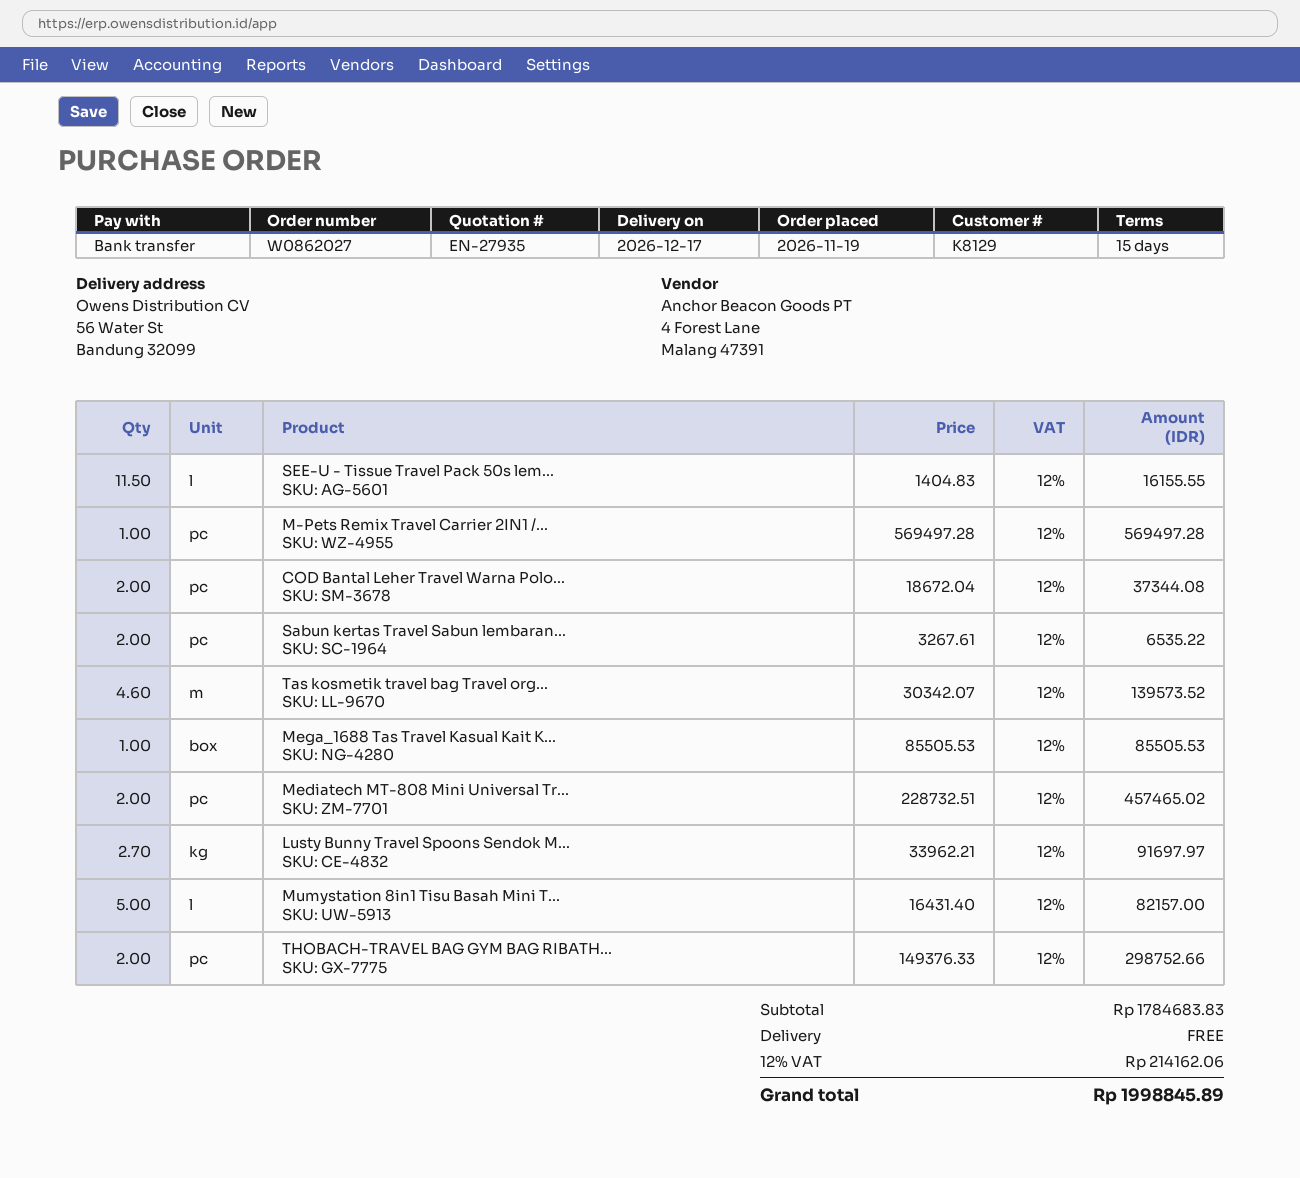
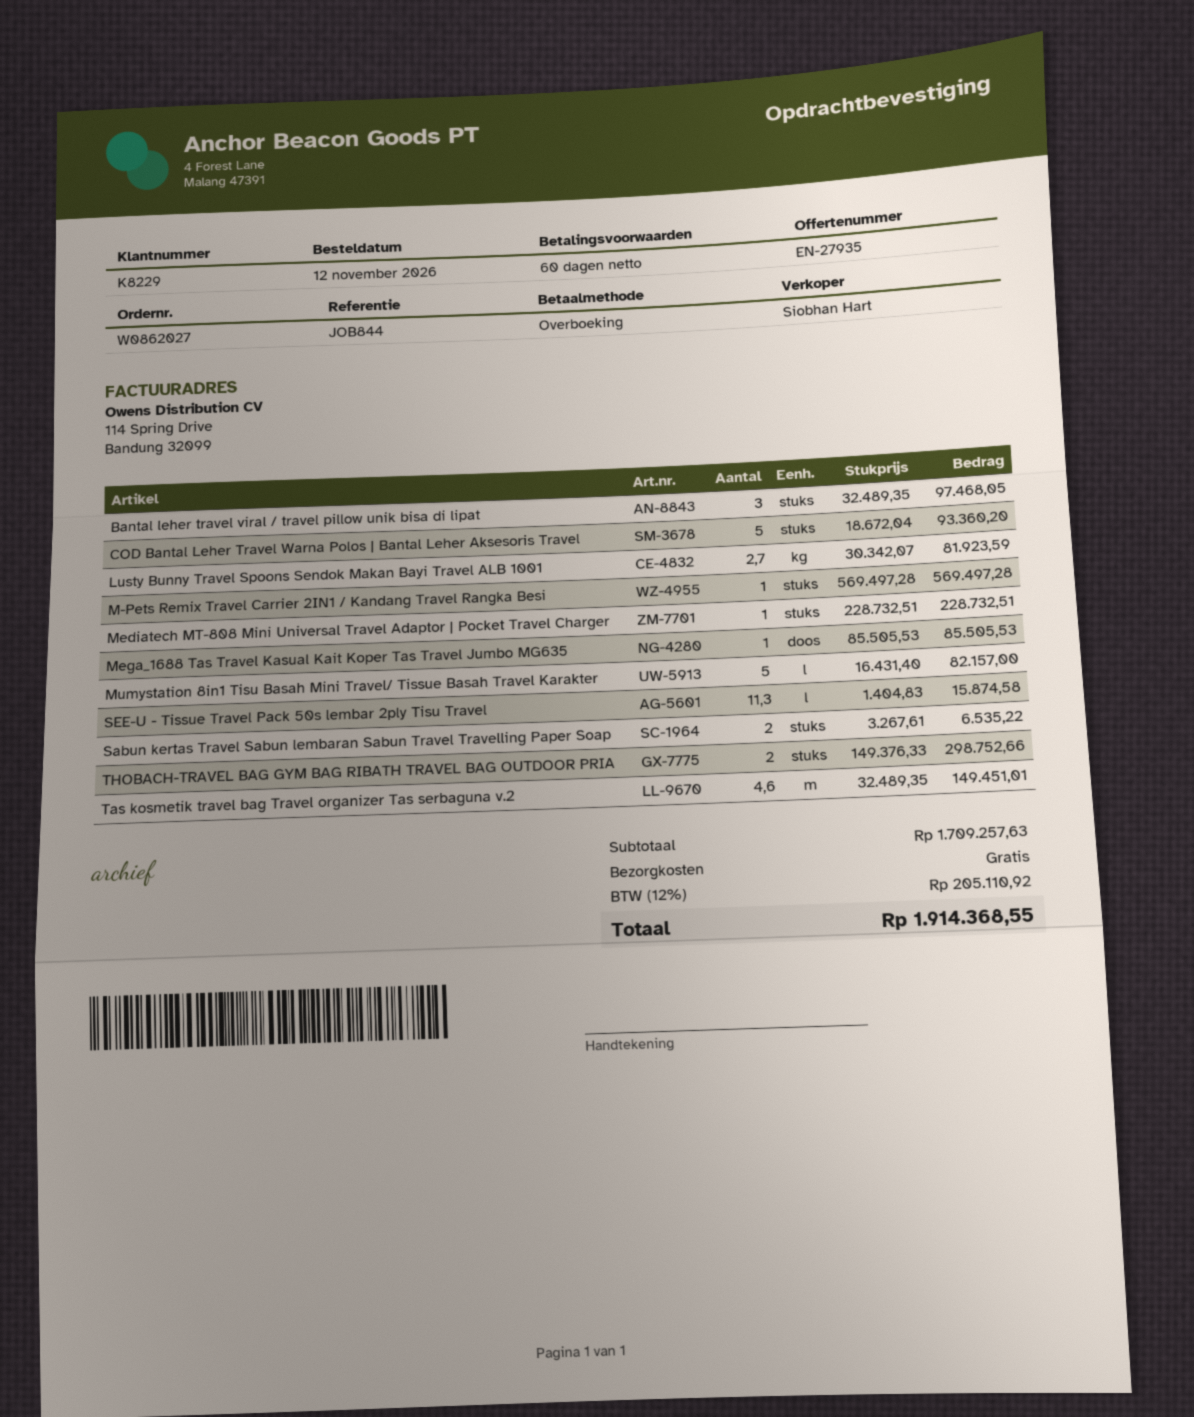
order date: 2026-11-19 -> 2026-11-12
payment terms: 15 days -> 60 days
customer number: K8129 -> K8229
SEE-U - Tissue Travel Pack 50s lem...: 11.5 x 1404.83 = 16155.55 -> 11.3 x 1404.83 = 15874.58
COD Bantal Leher Travel Warna Polo...: 2 x 18672.04 = 37344.08 -> 5 x 18672.04 = 93360.20
Tas kosmetik travel bag Travel org...: 4.6 x 30342.07 = 139573.52 -> 4.6 x 32489.35 = 149451.01
Mediatech MT-808 Mini Universal Tr...: 2 x 228732.51 = 457465.02 -> 1 x 228732.51 = 228732.51
Lusty Bunny Travel Spoons Sendok M...: 2.7 x 33962.21 = 91697.97 -> 2.7 x 30342.07 = 81923.59
Bantal leher travel viral / travel pillow unik bisa di lipat: none -> 3 x 32489.35 = 97468.05
subtotal: 1784683.83 -> 1709257.63
tax: 12% = 214162.06 -> 12% = 205110.92
total: 1998845.89 -> 1914368.55

